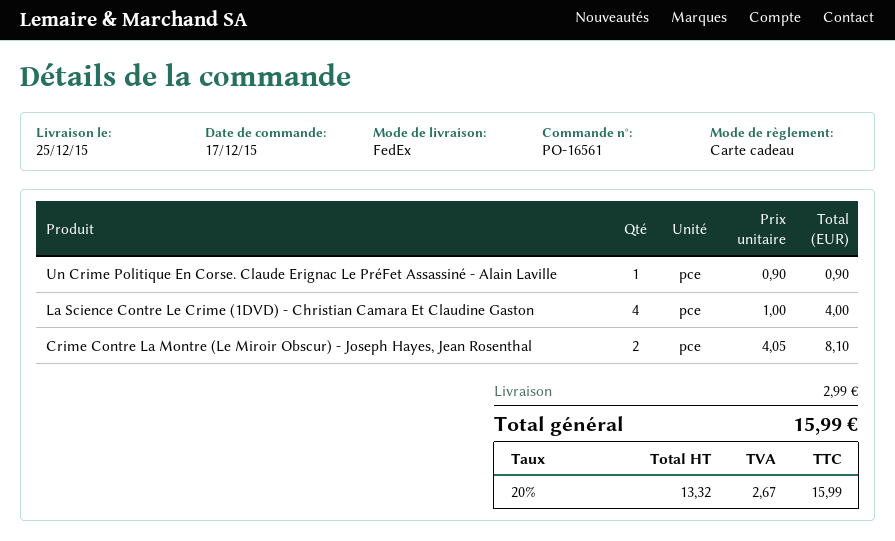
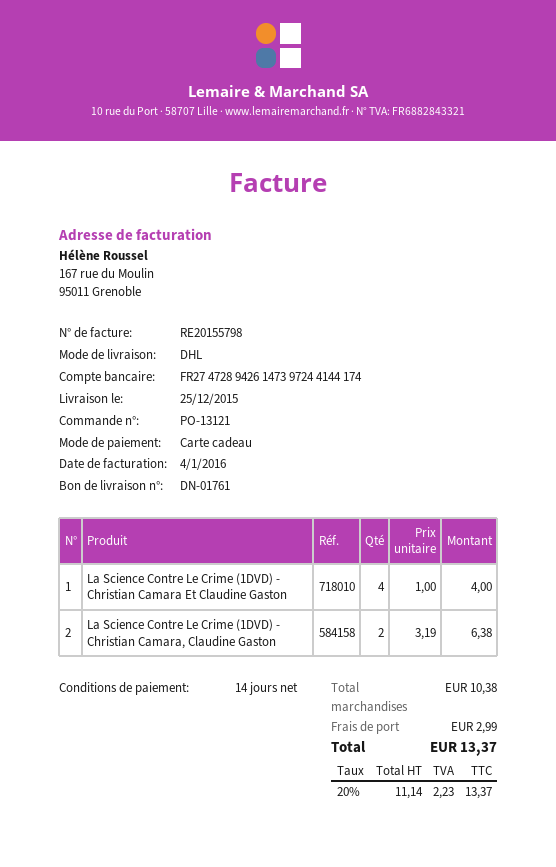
order number: PO-16561 -> PO-13121
shipping method: FedEx -> DHL
Un Crime Politique En Corse. Claude Erignac Le PréFet Assassiné - Alain Laville: 1 x 0.90 = 0.90 -> none
Crime Contre La Montre (Le Miroir Obscur) - Joseph Hayes, Jean Rosenthal: 2 x 4.05 = 8.10 -> none
La Science Contre Le Crime (1DVD) - Christian Camara, Claudine Gaston: none -> 2 x 3.19 = 6.38
net: 13.32 -> 11.14
tax: 20% = 2.67 -> 20% = 2.23
total: 15.99 -> 13.37

